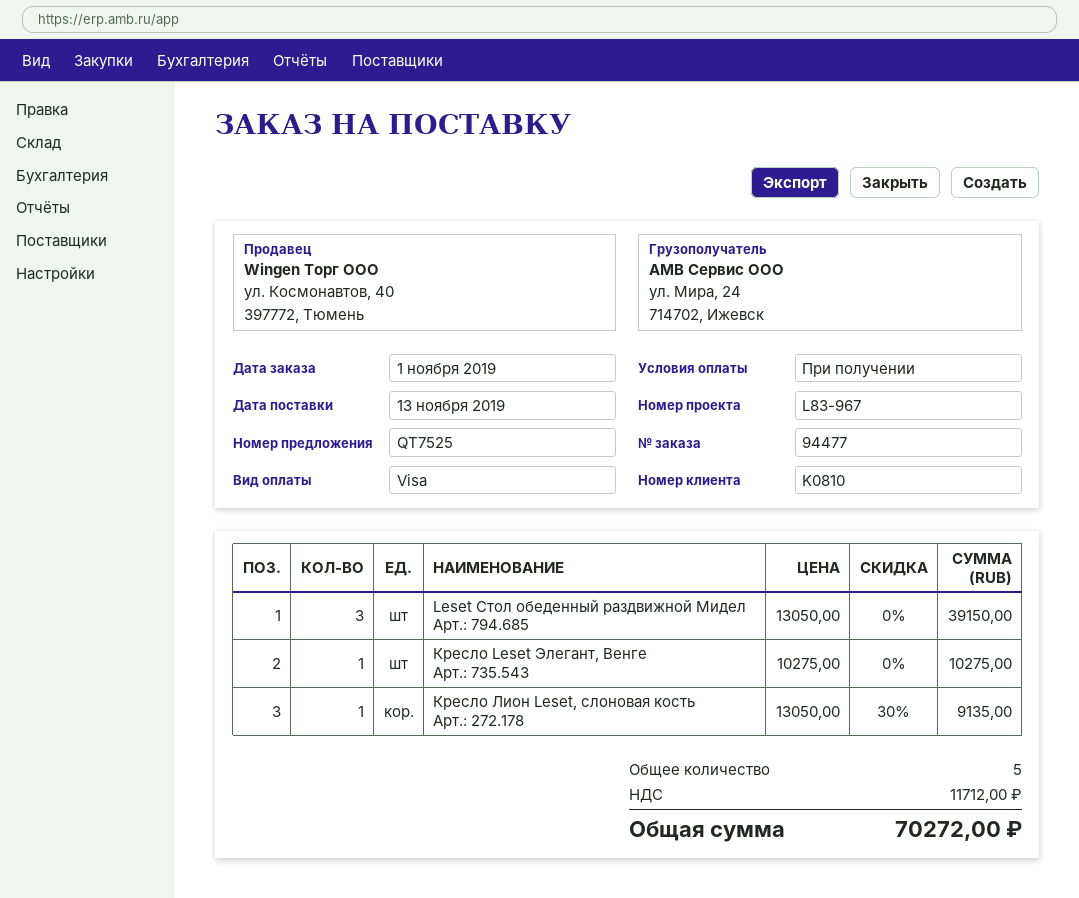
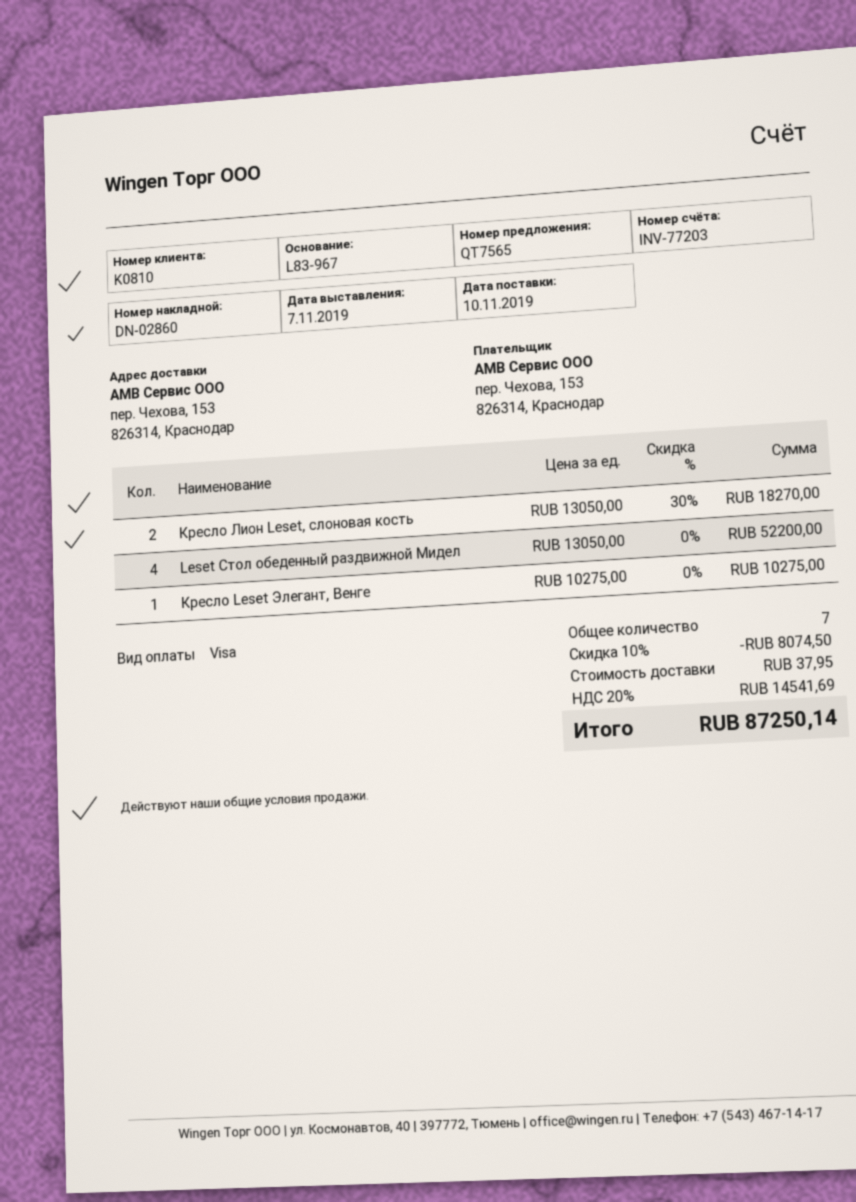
quote number: QT7525 -> QT7565
delivery date: 2019-11-13 -> 2019-11-10
ship to: ул. Мира, 24, 714702, Ижевск -> пер. Чехова, 153, 826314, Краснодар
Leset Стол обеденный раздвижной Мидел: 3 x 13050.00 = 39150.00 -> 4 x 13050.00 = 52200.00
Кресло Лион Leset, слоновая кость: 1 x 13050.00 - 30% = 9135.00 -> 2 x 13050.00 - 30% = 18270.00
total quantity: 5 -> 7
discount: none -> 10% = 8074.50
shipping: none -> 37.95
tax: 11712.00 -> 14541.69
total: 70272.00 -> 87250.14

